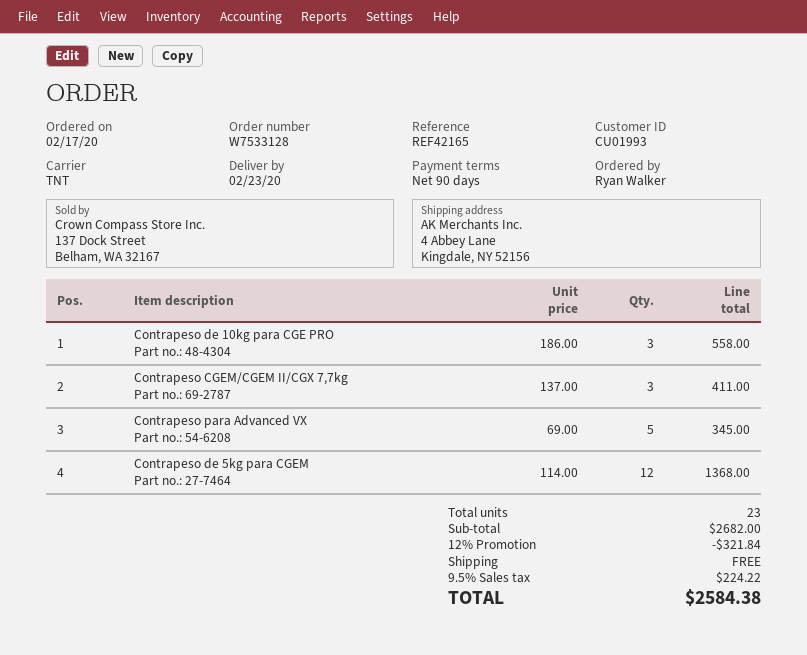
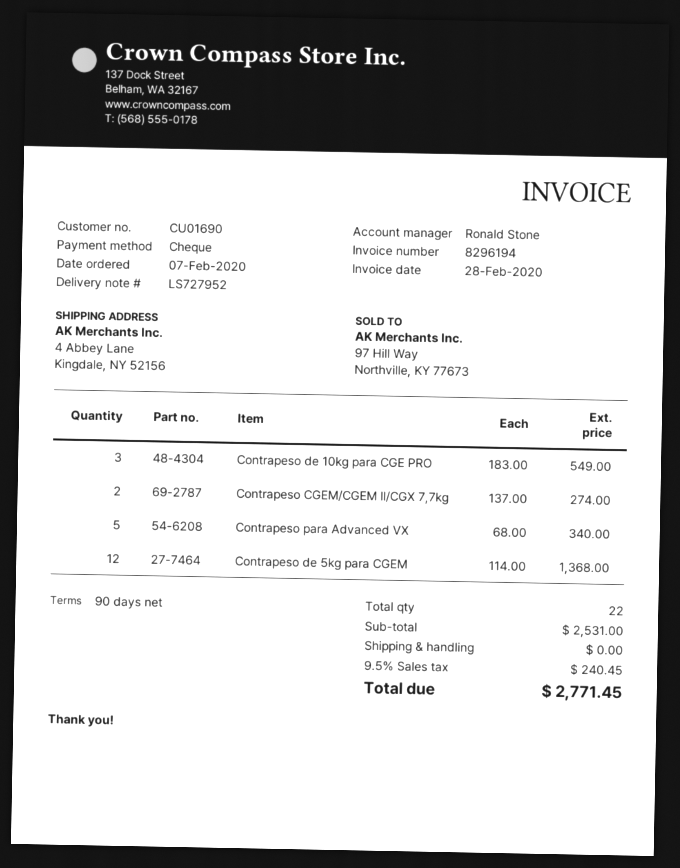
order date: 2020-02-17 -> 2020-02-07
customer number: CU01993 -> CU01690
Contrapeso de 10kg para CGE PRO: 3 x 186.00 = 558.00 -> 3 x 183.00 = 549.00
Contrapeso CGEM/CGEM II/CGX 7,7kg: 3 x 137.00 = 411.00 -> 2 x 137.00 = 274.00
Contrapeso para Advanced VX: 5 x 69.00 = 345.00 -> 5 x 68.00 = 340.00
total quantity: 23 -> 22
subtotal: 2682.00 -> 2531.00
discount: 12% = 321.84 -> none
tax: 9.5% = 224.22 -> 9.5% = 240.45
total: 2584.38 -> 2771.45

